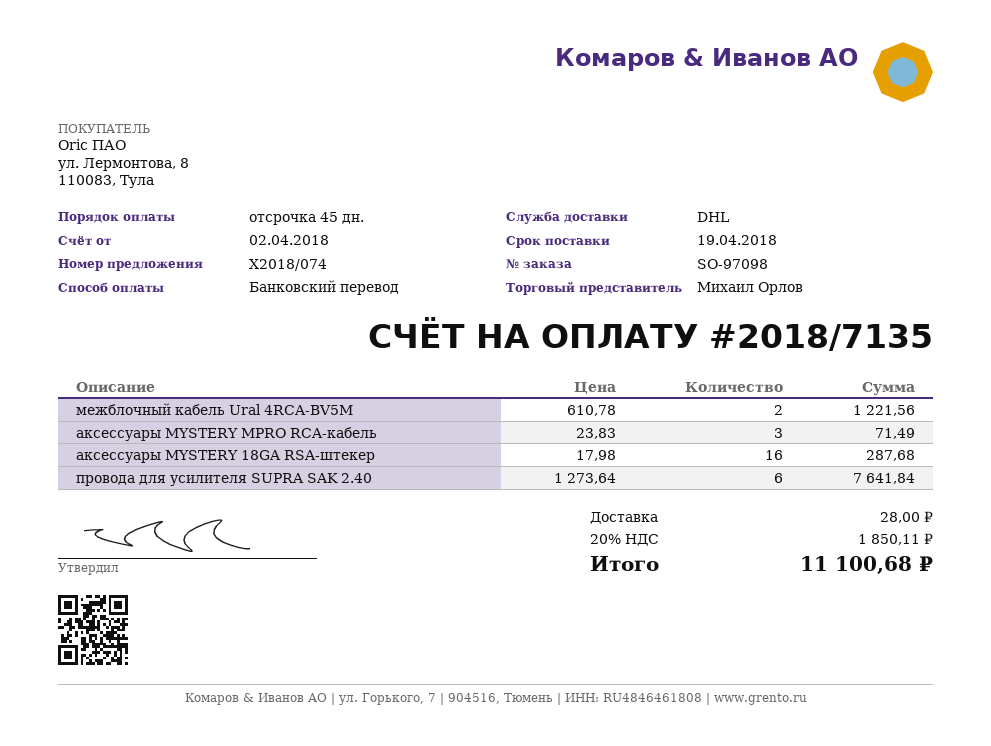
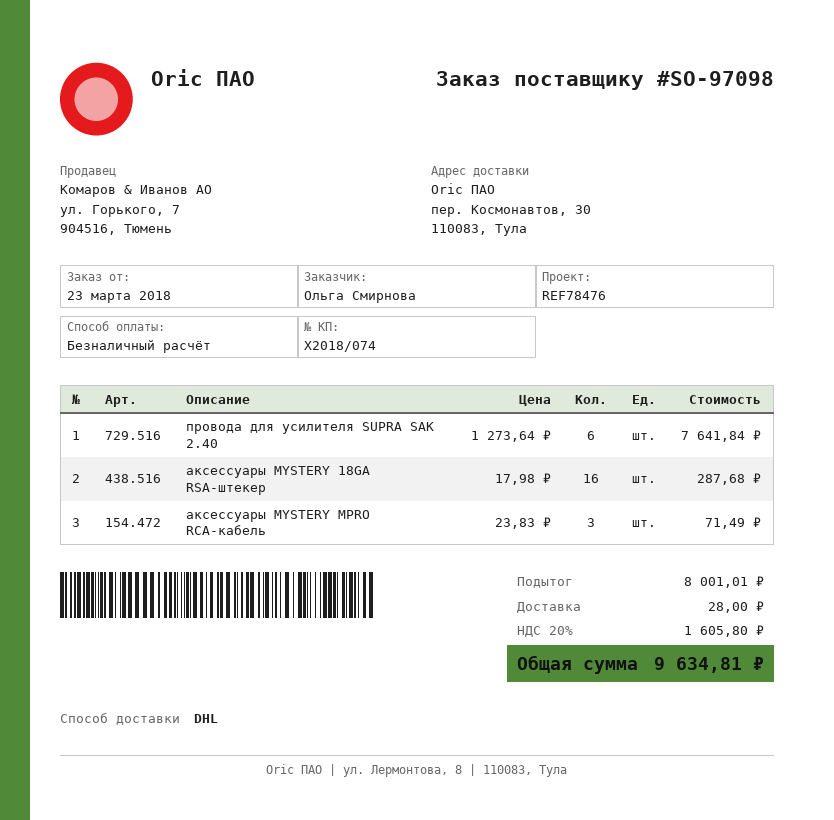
межблочный кабель Ural 4RCA-BV5M: 2 x 610.78 = 1221.56 -> none
tax: 20% = 1850.11 -> 20% = 1605.80
total: 11100.68 -> 9634.81

